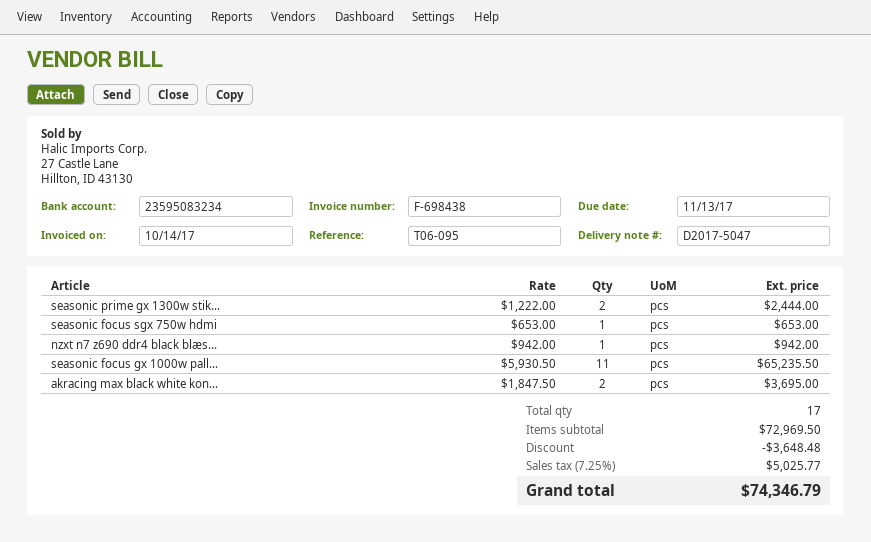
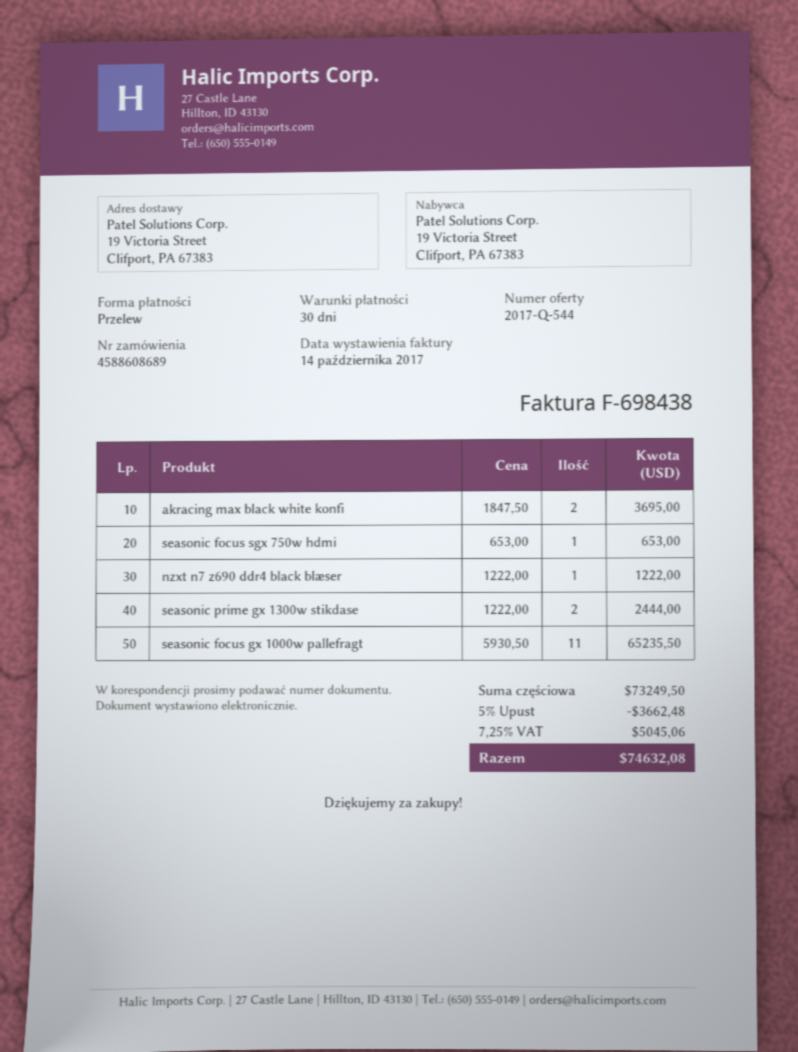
nzxt n7 z690 ddr4 black blæs...: 1 x 942.00 = 942.00 -> 1 x 1222.00 = 1222.00
subtotal: 72969.50 -> 73249.50
discount: 3648.48 -> 3662.48
tax: 7.25% = 5025.77 -> 7.25% = 5045.06
total: 74346.79 -> 74632.08

